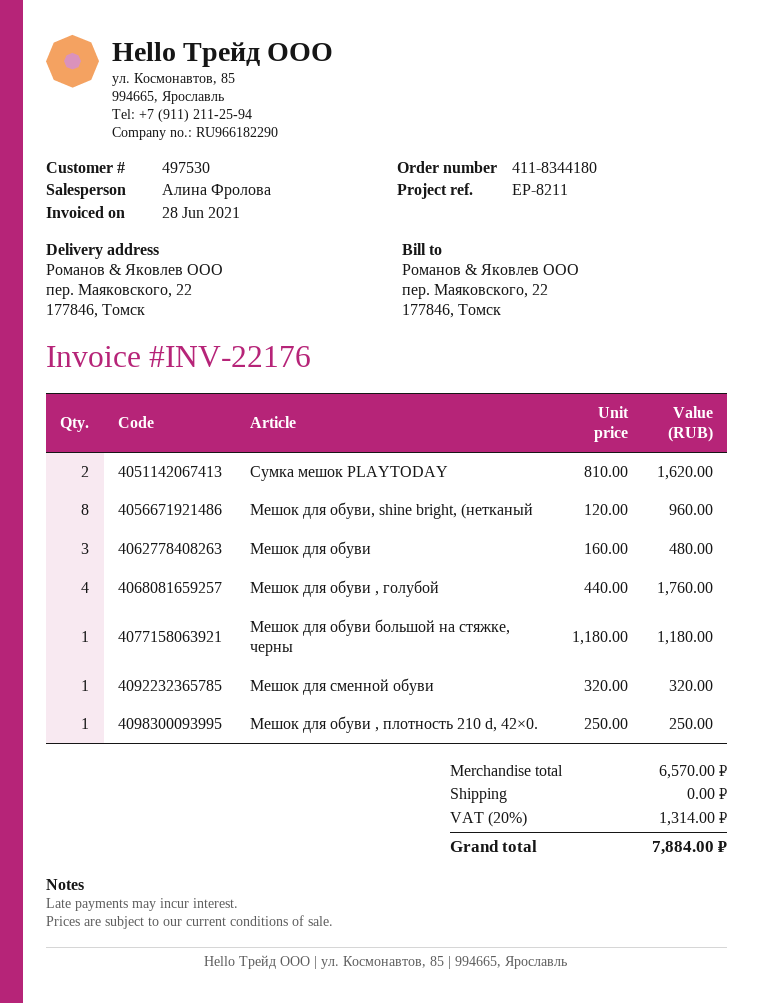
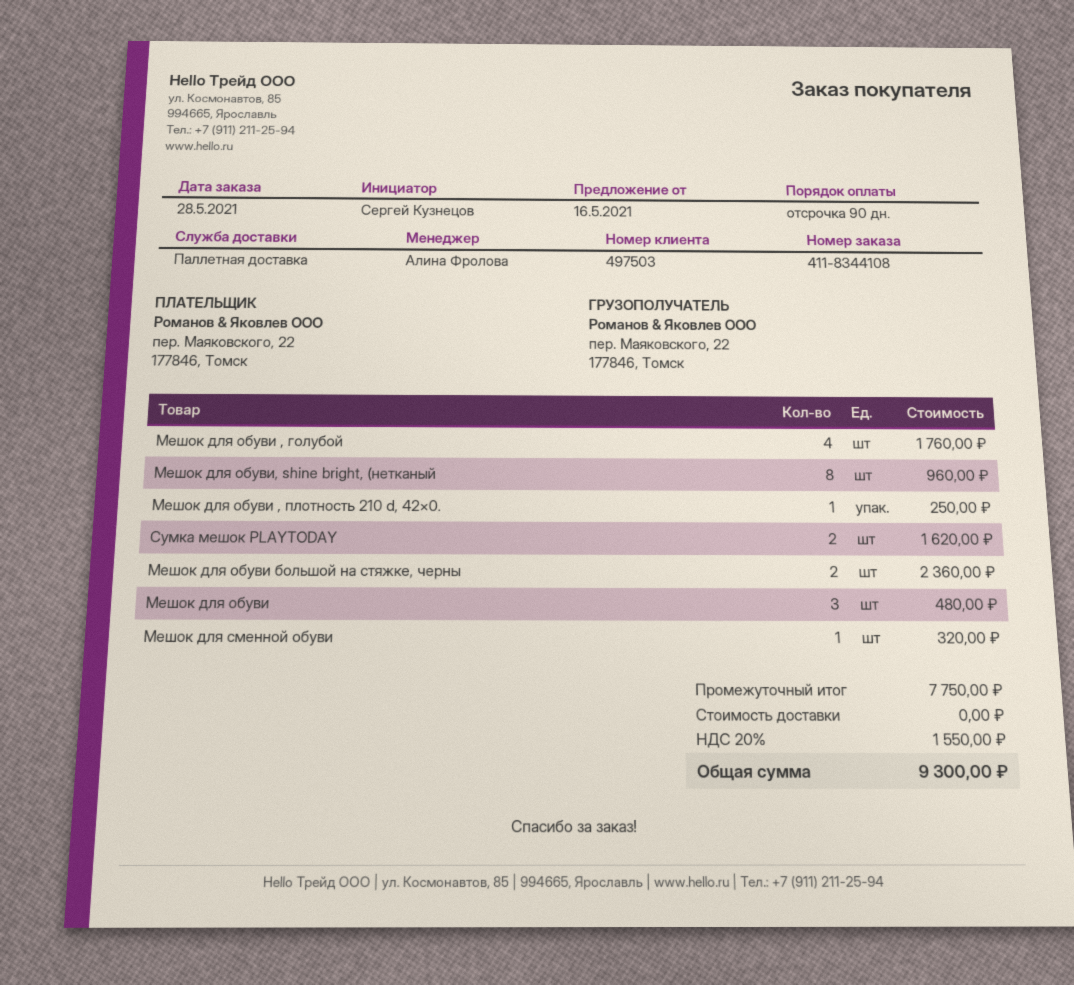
order number: 411-8344180 -> 411-8344108
customer number: 497530 -> 497503
Мешок для обуви большой на стяжке, черны: 1 for 1180.00 -> 2 for 2360.00
subtotal: 6570.00 -> 7750.00
tax: 20% = 1314.00 -> 20% = 1550.00
total: 7884.00 -> 9300.00

